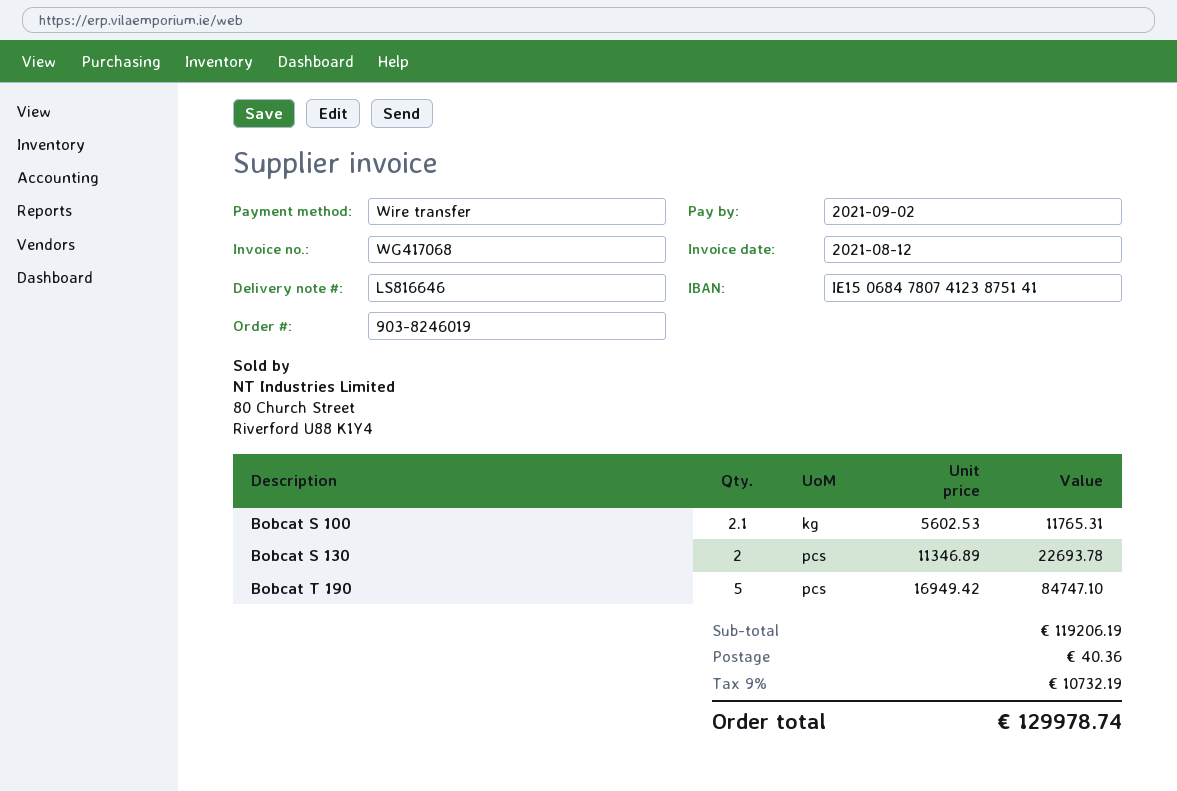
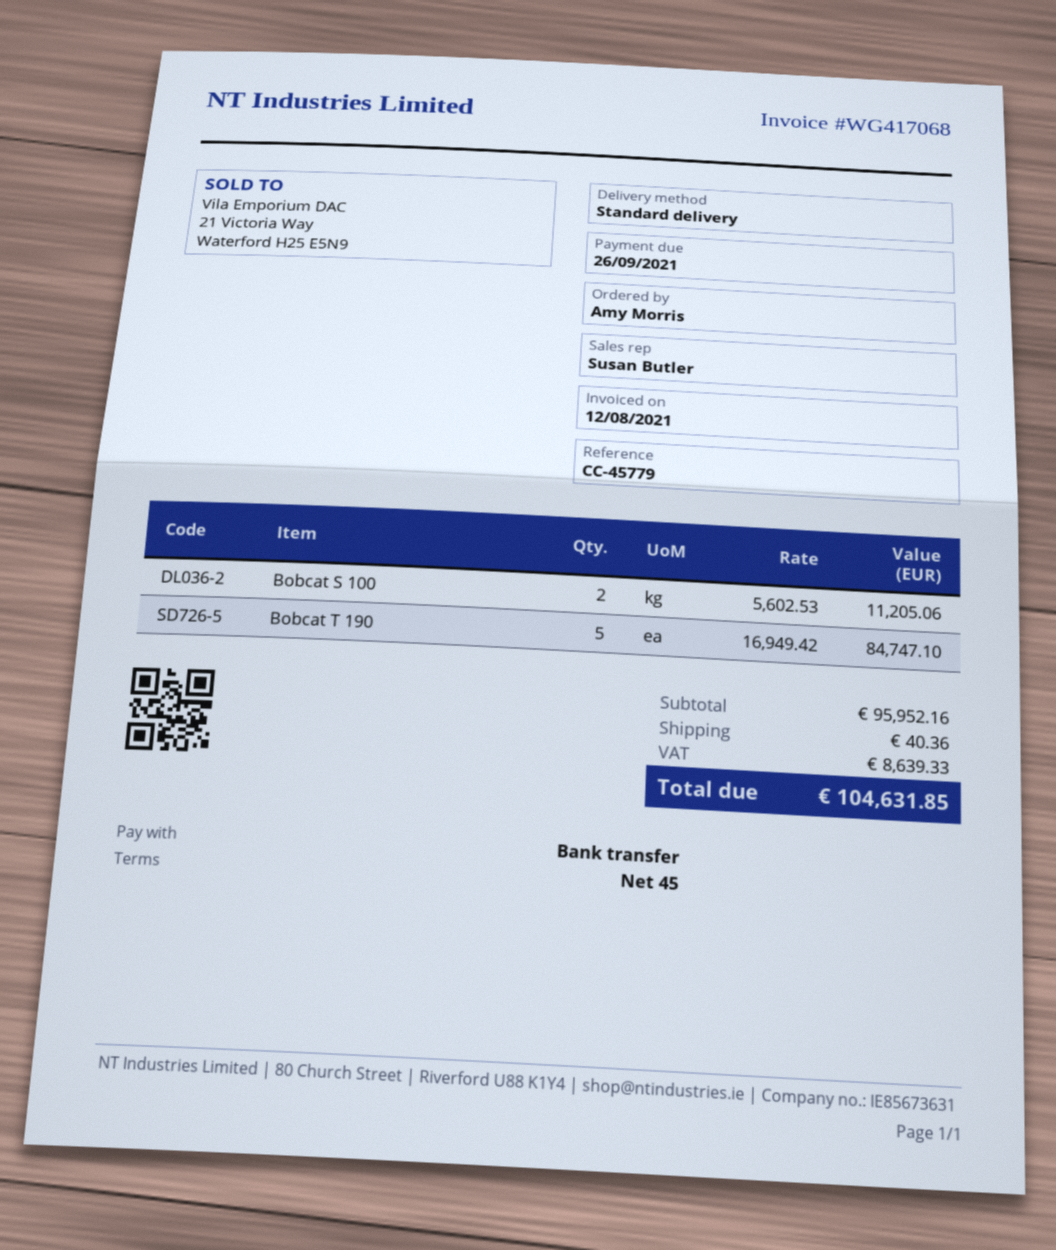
due date: 2021-09-02 -> 2021-09-26
Bobcat S 100: 2.1 x 5602.53 = 11765.31 -> 2 x 5602.53 = 11205.06
Bobcat S 130: 2 x 11346.89 = 22693.78 -> none
subtotal: 119206.19 -> 95952.16
tax: 10732.19 -> 8639.33
total: 129978.74 -> 104631.85

